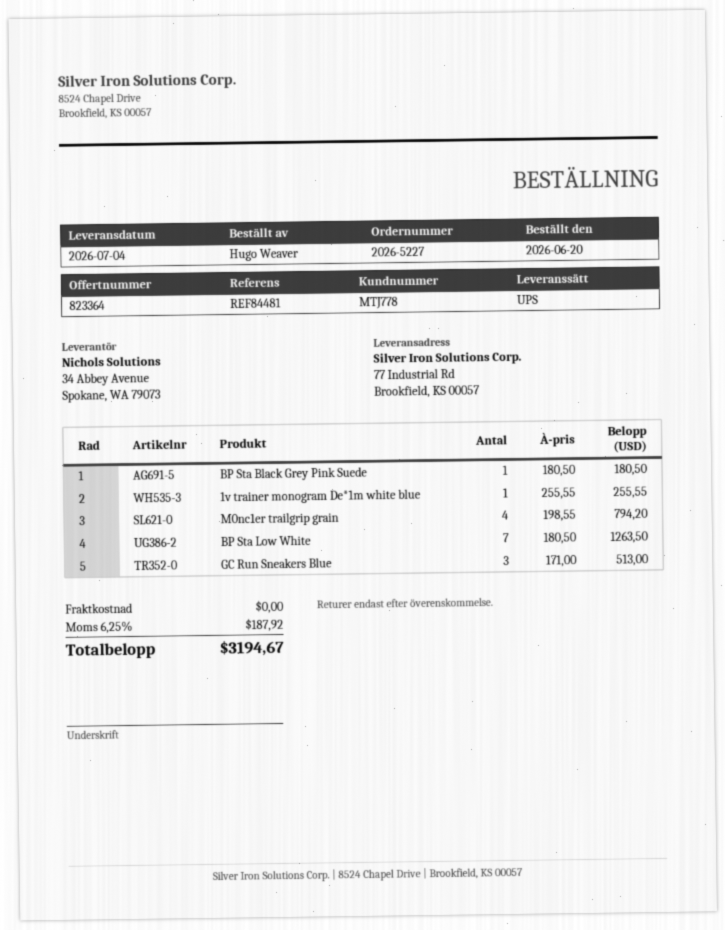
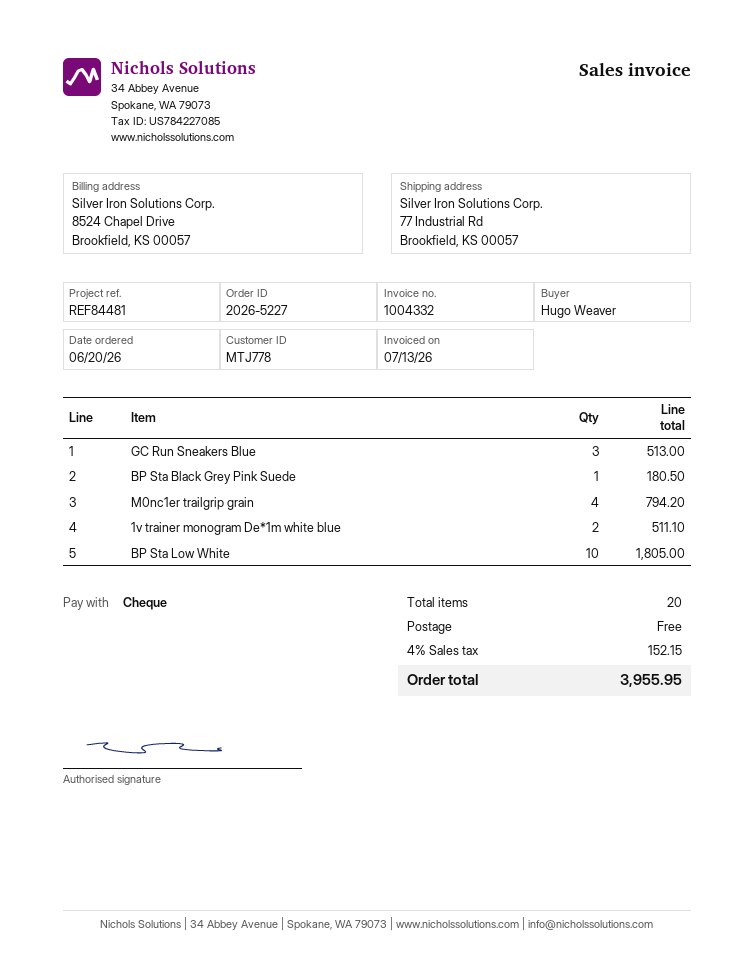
1v trainer monogram De*1m white blue: 1 for 255.55 -> 2 for 511.10
BP Sta Low White: 7 for 1263.50 -> 10 for 1805.00
tax: 6.25% = 187.92 -> 4% = 152.15
total: 3194.67 -> 3955.95

